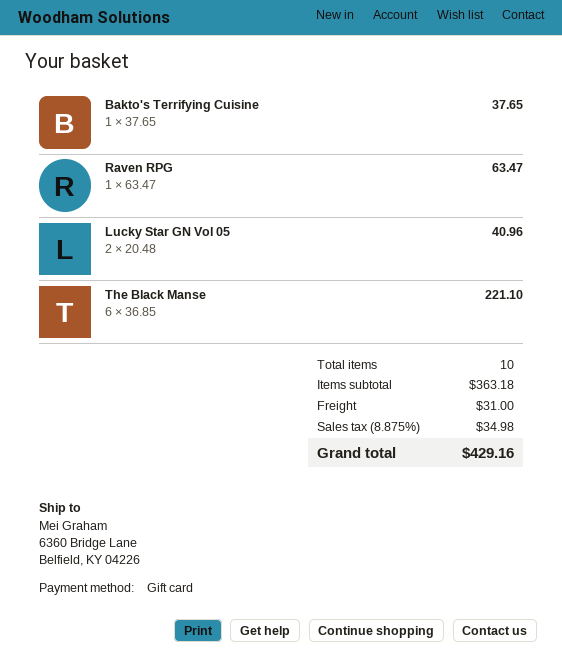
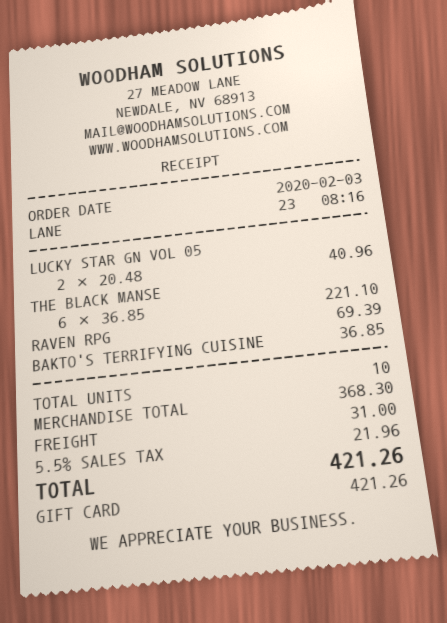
Bakto's Terrifying Cuisine: 1 x 37.65 = 37.65 -> 1 x 36.85 = 36.85
Raven RPG: 1 x 63.47 = 63.47 -> 1 x 69.39 = 69.39
subtotal: 363.18 -> 368.30
tax: 8.875% = 34.98 -> 5.5% = 21.96
total: 429.16 -> 421.26

